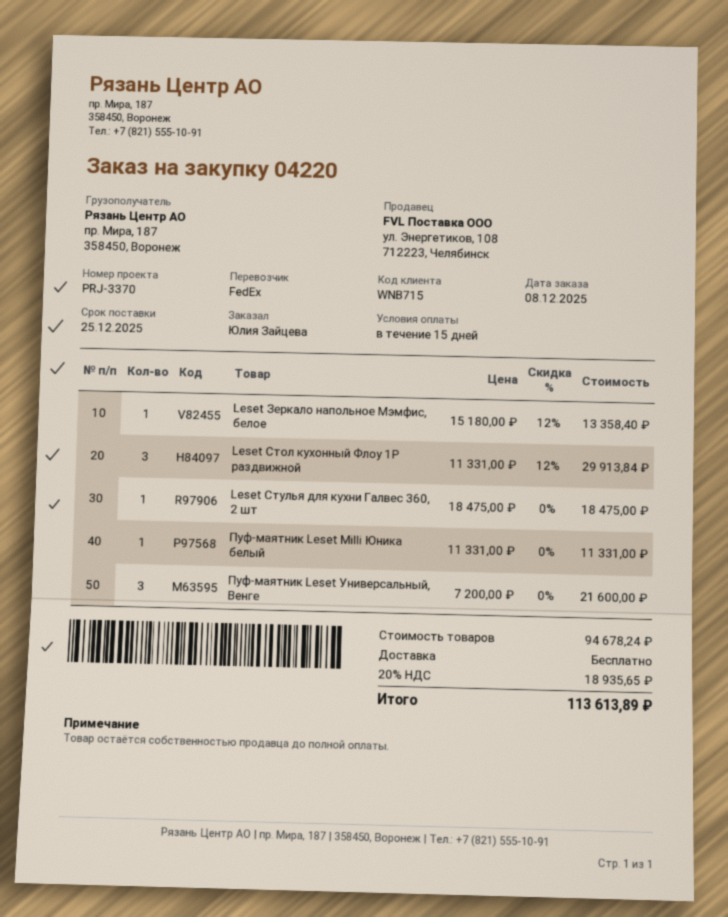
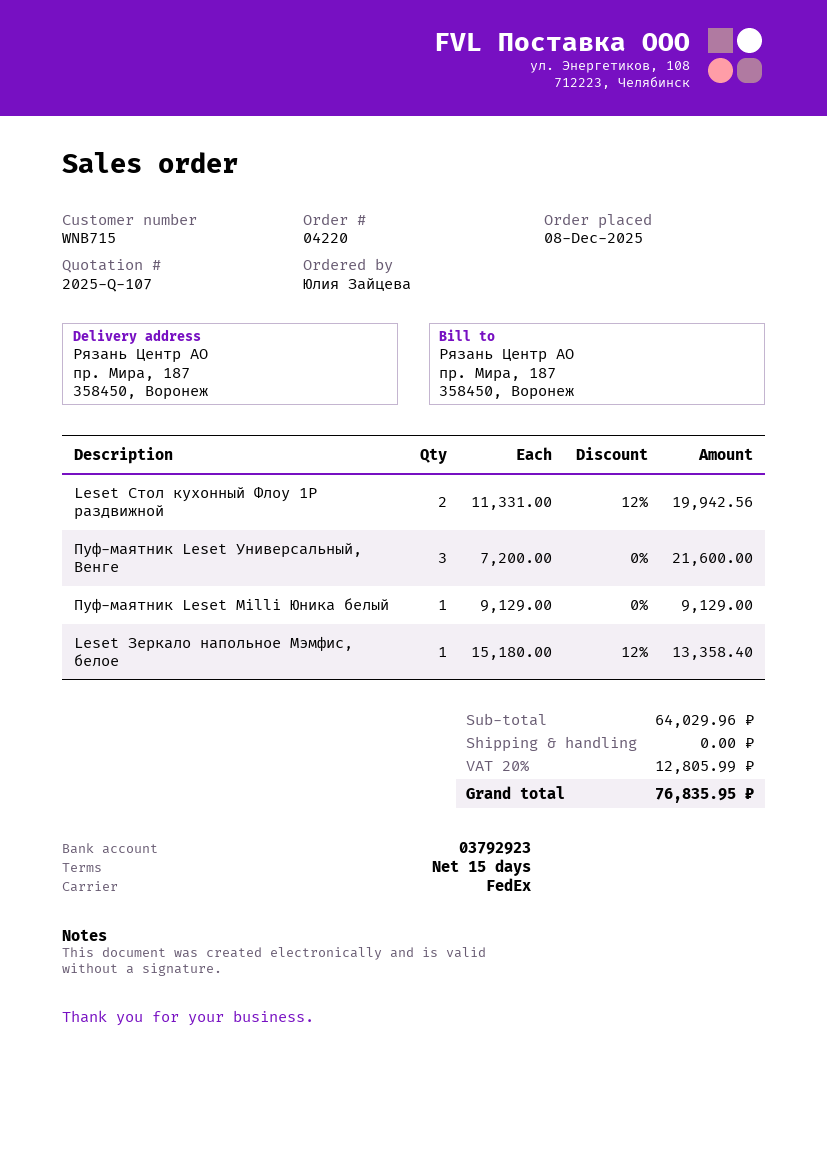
Leset Стол кухонный Флоу 1Р раздвижной: 3 x 11331.00 - 12% = 29913.84 -> 2 x 11331.00 - 12% = 19942.56
Leset Стулья для кухни Галвес 360, 2 шт: 1 x 18475.00 = 18475.00 -> none
Пуф-маятник Leset Milli Юника белый: 1 x 11331.00 = 11331.00 -> 1 x 9129.00 = 9129.00
subtotal: 94678.24 -> 64029.96
tax: 20% = 18935.65 -> 20% = 12805.99
total: 113613.89 -> 76835.95

